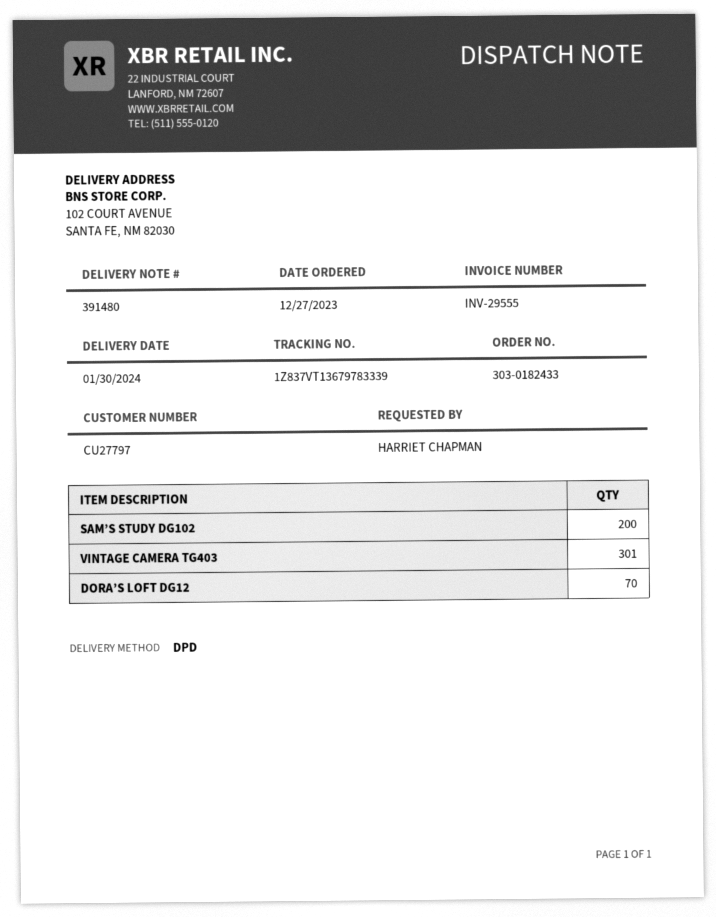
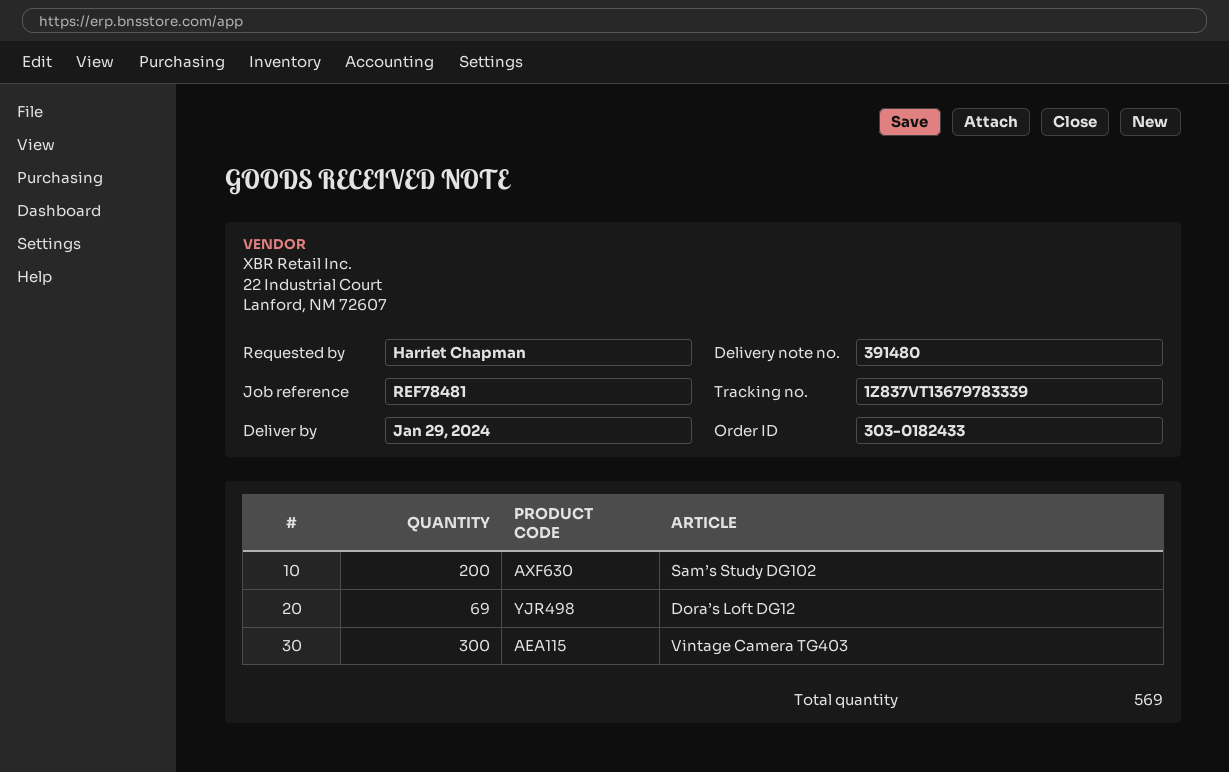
delivery date: 2024-01-30 -> 2024-01-29
VINTAGE CAMERA TG403: 301 -> 300
DORA’S LOFT DG12: 70 -> 69

